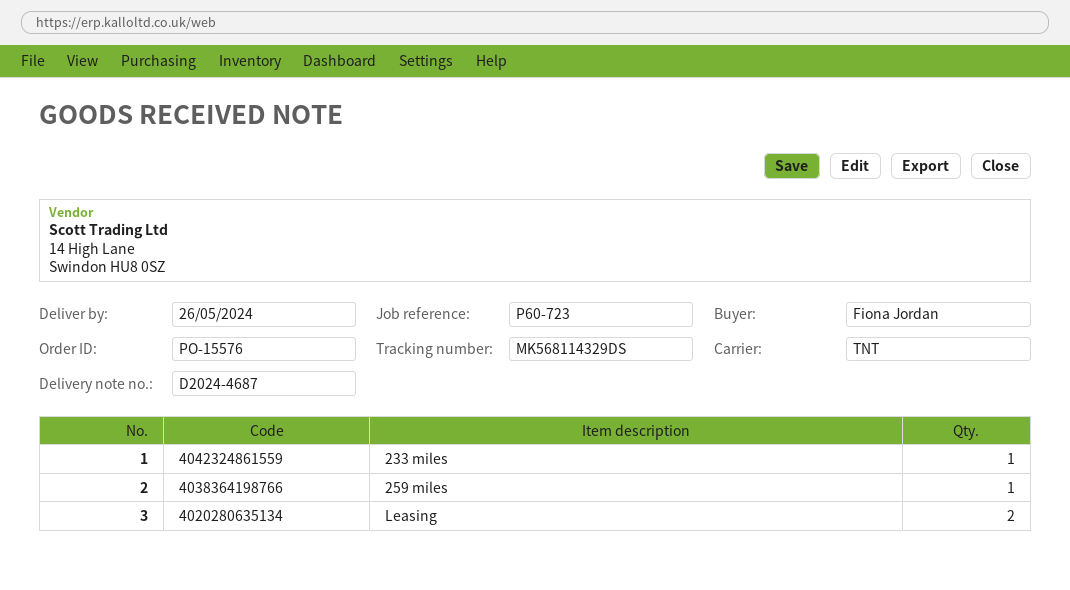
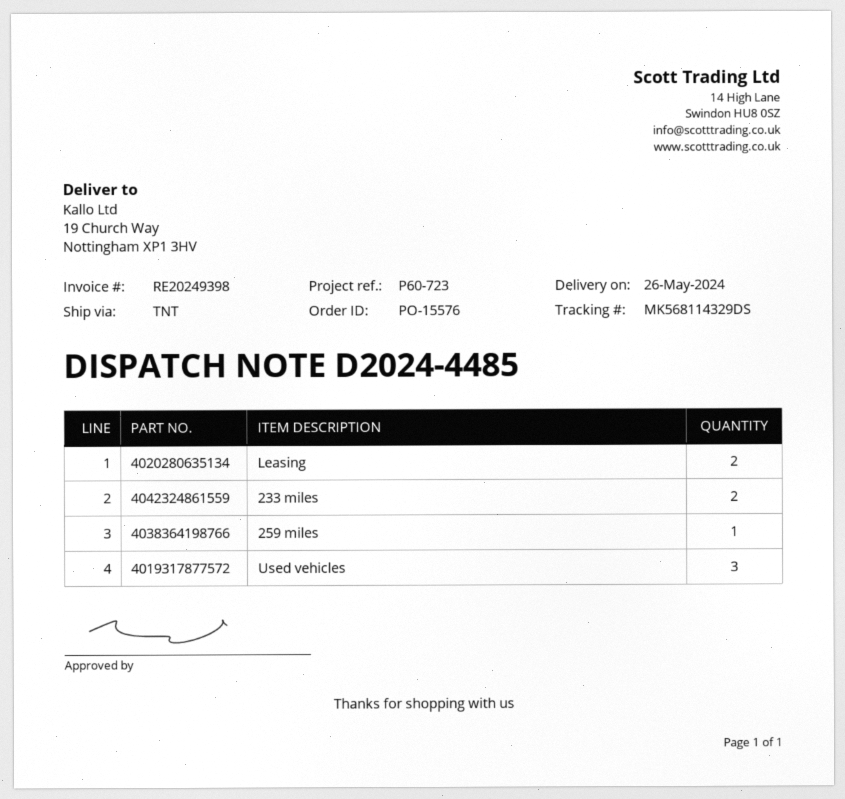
delivery note number: D2024-4687 -> D2024-4485
233 miles: 1 -> 2
Used vehicles: none -> 3

